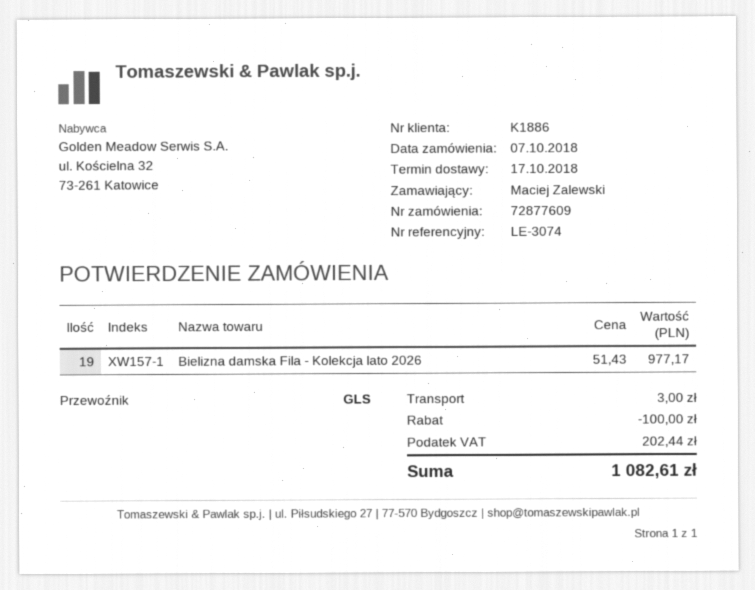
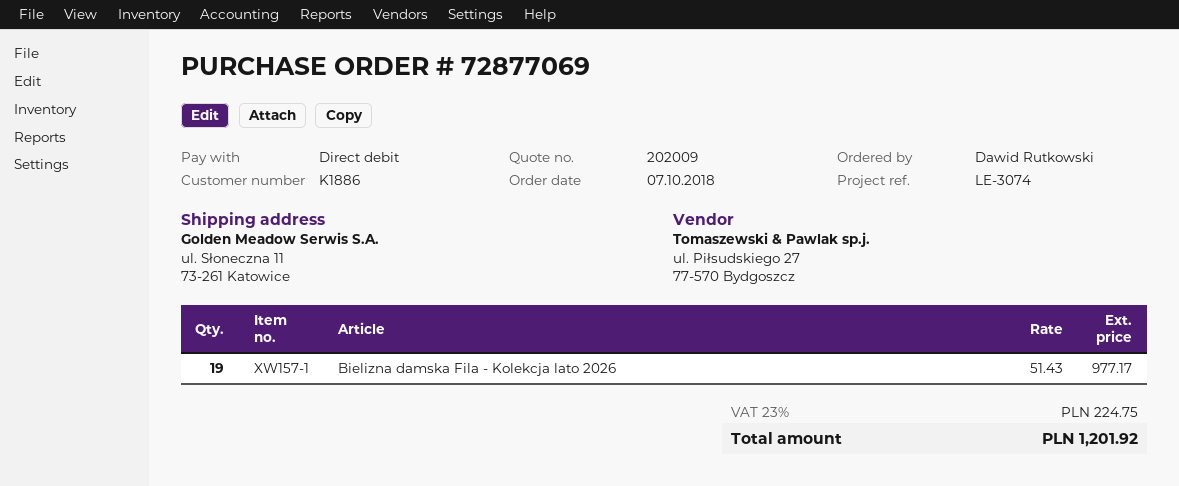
order number: 72877609 -> 72877069
ordered by: Maciej Zalewski -> Dawid Rutkowski
discount: 100.00 -> none
shipping: 3.00 -> none
tax: 202.44 -> 224.75
total: 1082.61 -> 1201.92

